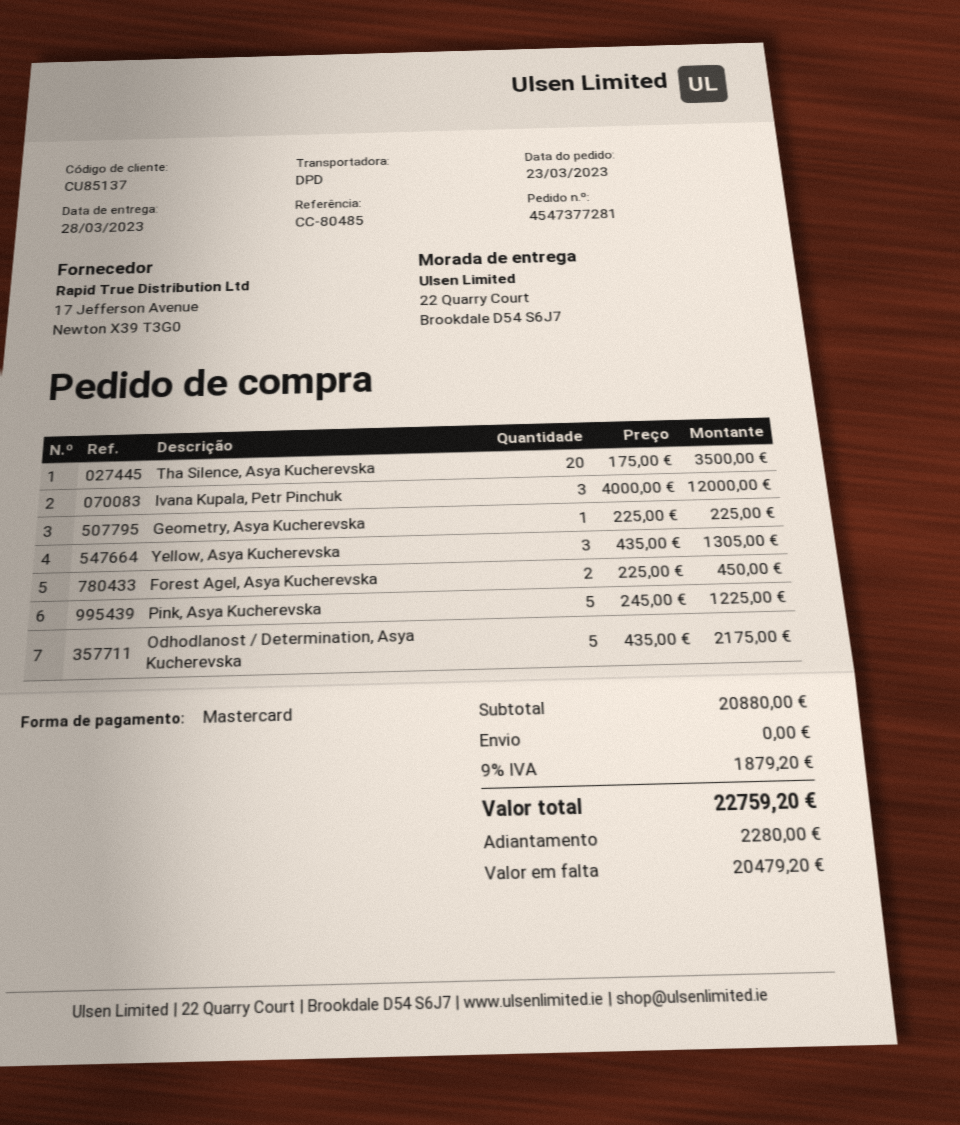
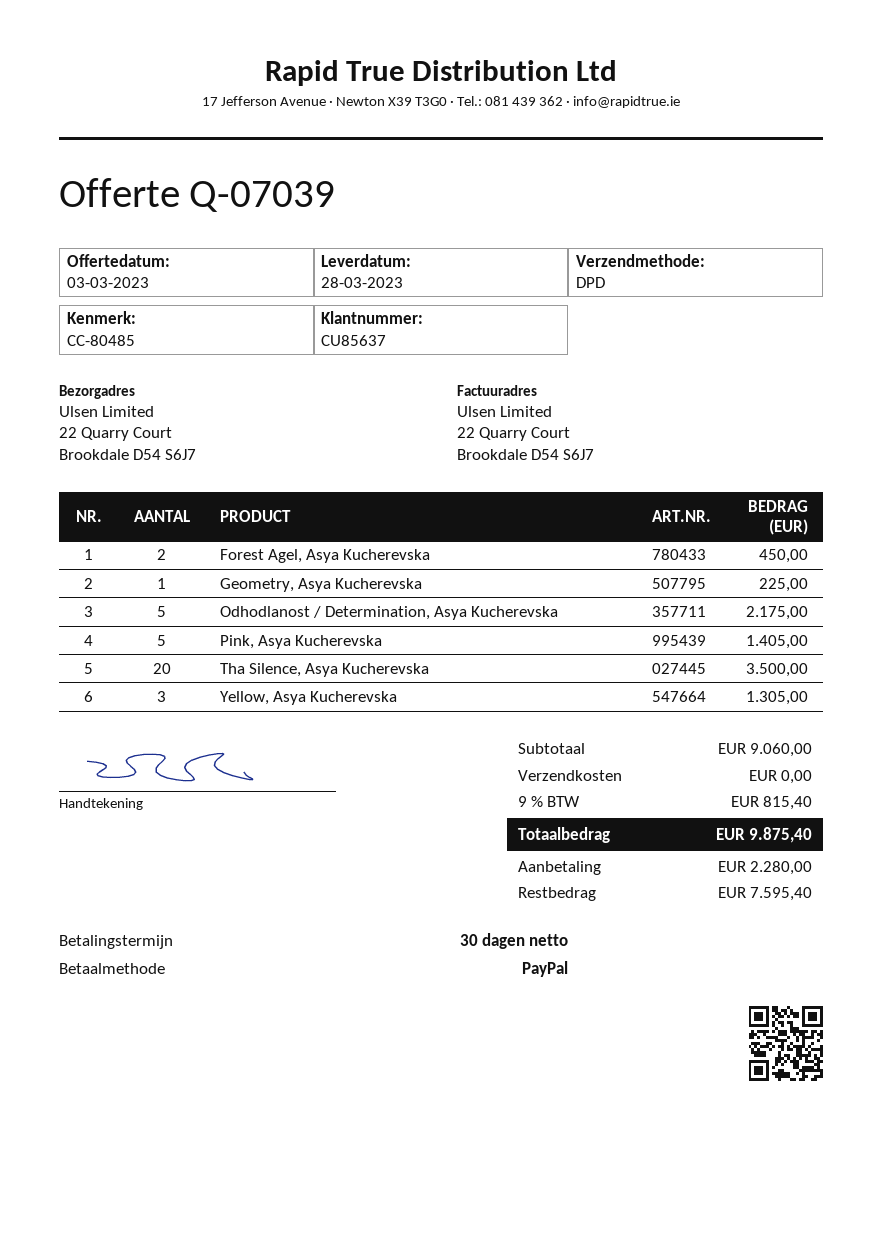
customer number: CU85137 -> CU85637
payment method: Mastercard -> PayPal
Ivana Kupala, Petr Pinchuk: 3 for 12000.00 -> none
Pink, Asya Kucherevska: 5 for 1225.00 -> 5 for 1405.00
subtotal: 20880.00 -> 9060.00
tax: 9% = 1879.20 -> 9% = 815.40
total: 22759.20 -> 9875.40
balance: 20479.20 -> 7595.40

